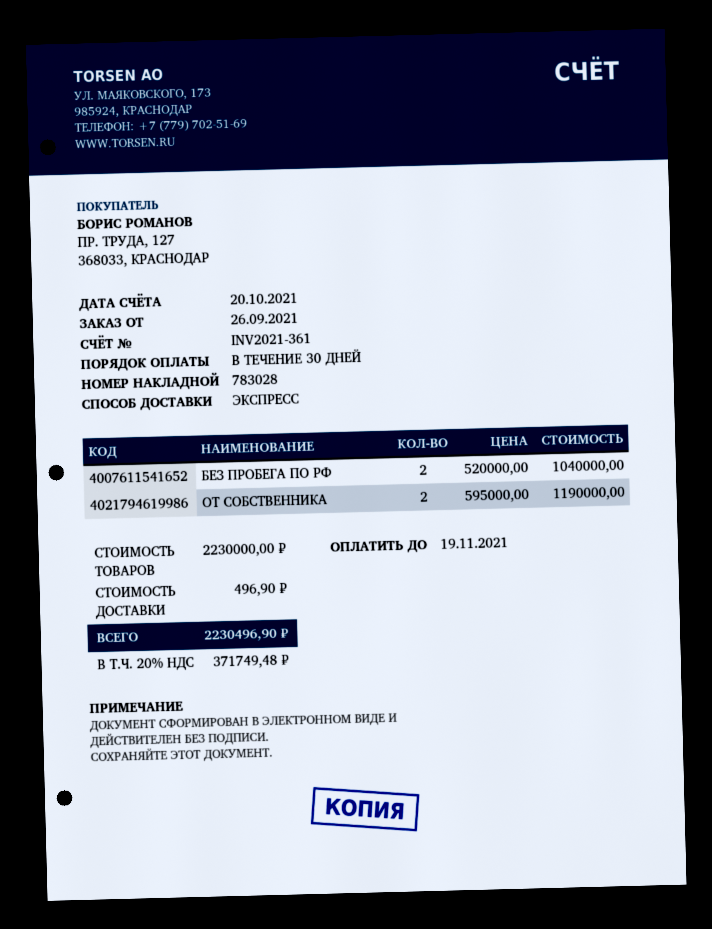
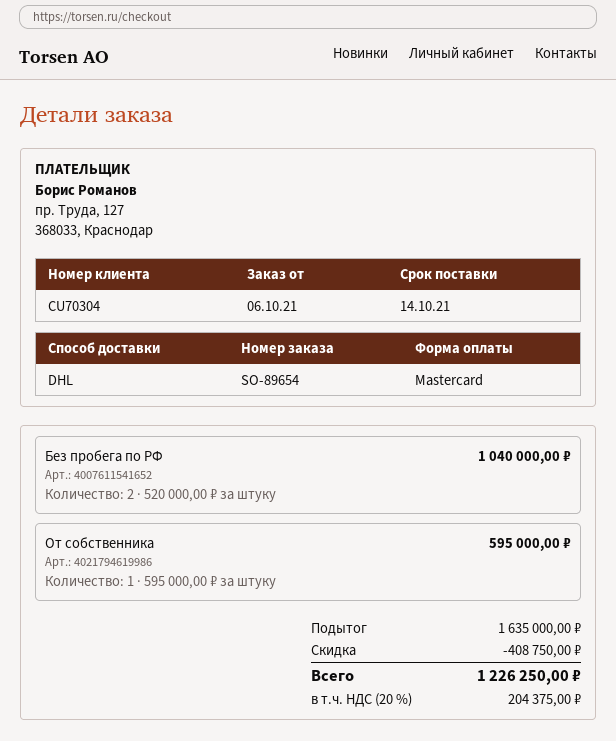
order date: 2021-09-26 -> 2021-10-06
shipping method: express -> DHL
ОТ СОБСТВЕННИКА: 2 x 595000.00 = 1190000.00 -> 1 x 595000.00 = 595000.00
subtotal: 2230000.00 -> 1635000.00
discount: none -> 408750.00
shipping: 496.90 -> none
tax: 20% = 371749.48 -> 20% = 204375.00
total: 2230496.90 -> 1226250.00

